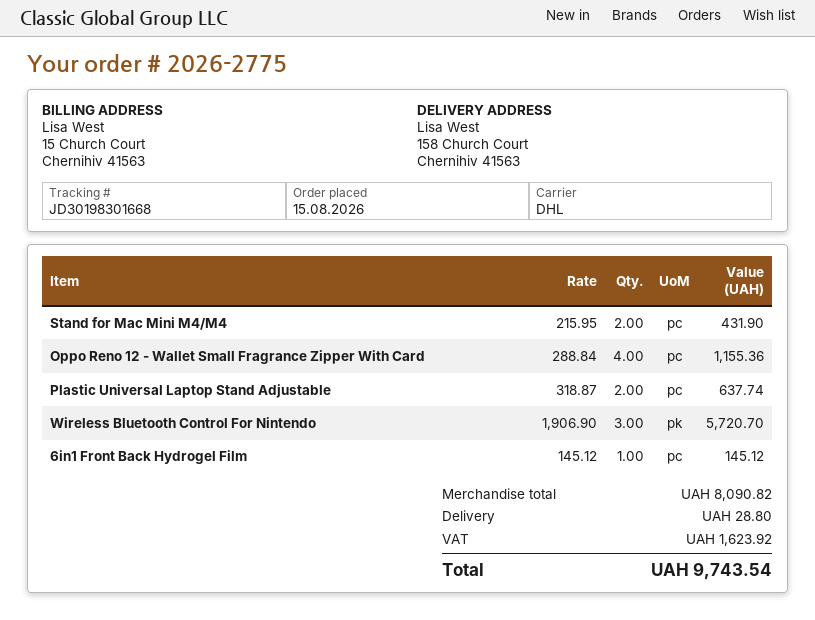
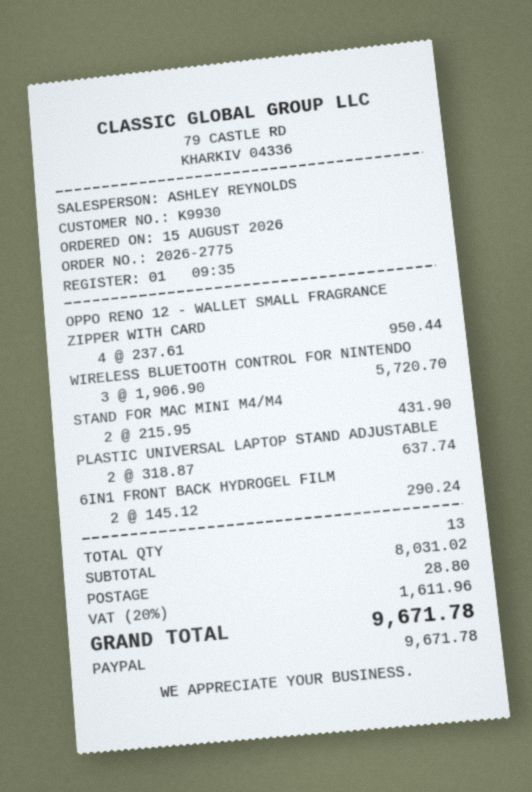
Oppo Reno 12 - Wallet Small Fragrance Zipper With Card: 4 x 288.84 = 1155.36 -> 4 x 237.61 = 950.44
6in1 Front Back Hydrogel Film: 1 x 145.12 = 145.12 -> 2 x 145.12 = 290.24
subtotal: 8090.82 -> 8031.02
tax: 1623.92 -> 1611.96
total: 9743.54 -> 9671.78

